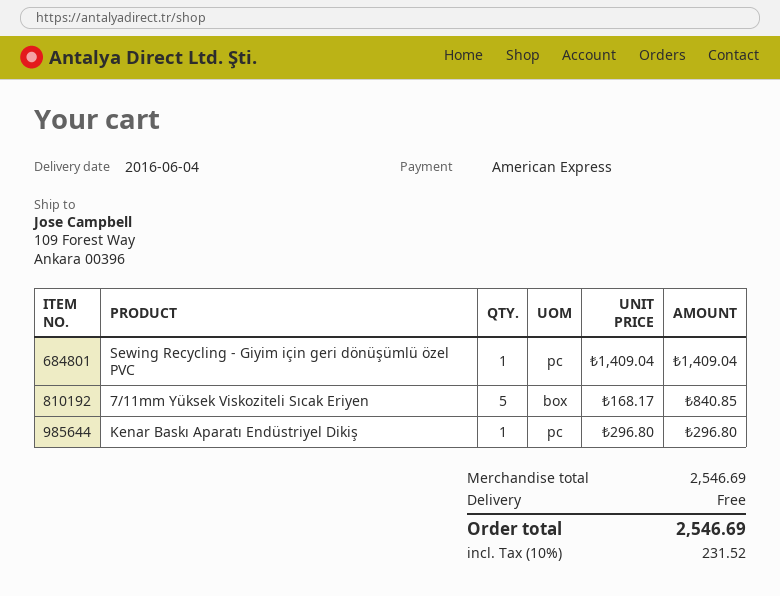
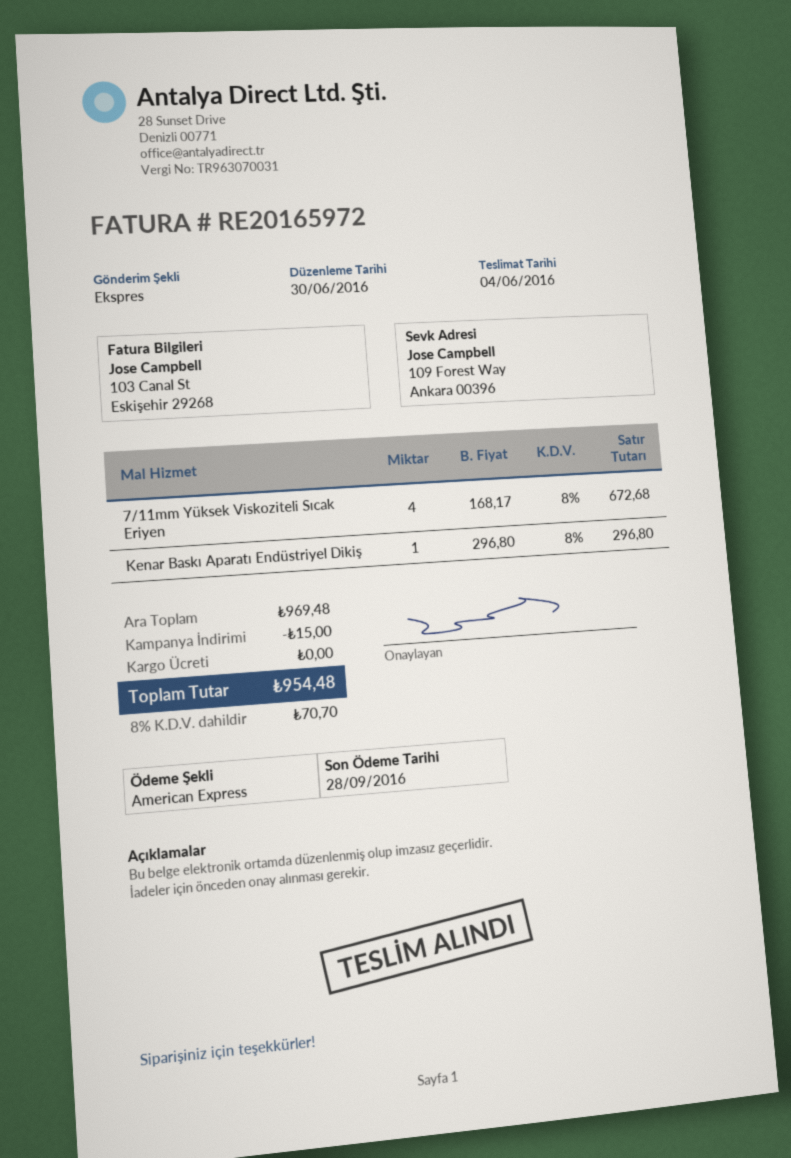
Sewing Recycling - Giyim için geri dönüşümlü özel PVC: 1 x 1409.04 = 1409.04 -> none
7/11mm Yüksek Viskoziteli Sıcak Eriyen: 5 x 168.17 = 840.85 -> 4 x 168.17 = 672.68
subtotal: 2546.69 -> 969.48
discount: none -> 15.00
tax: 10% = 231.52 -> 8% = 70.70
total: 2546.69 -> 954.48

